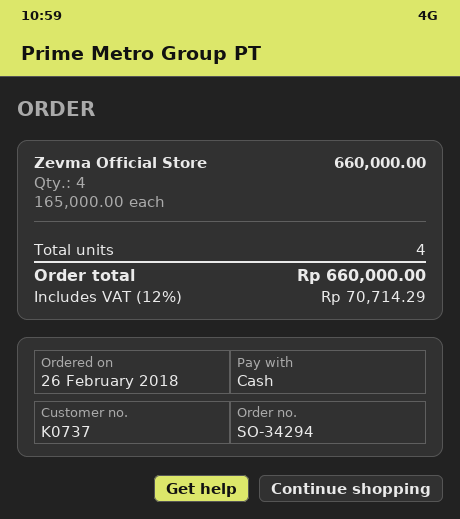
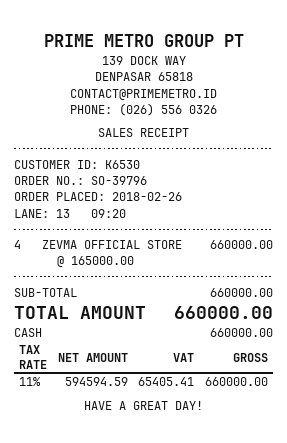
order number: SO-34294 -> SO-39796
customer number: K0737 -> K6530
tax: 12% = 70714.29 -> 11% = 65405.41

